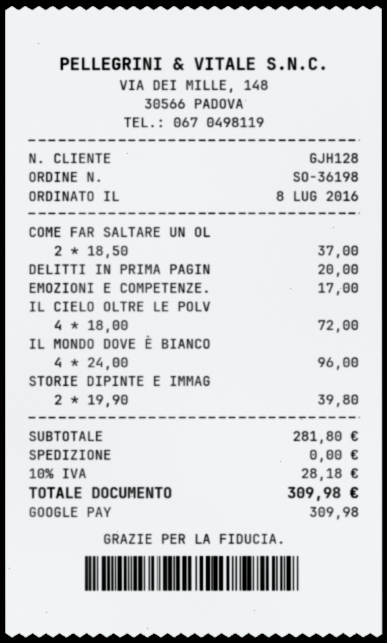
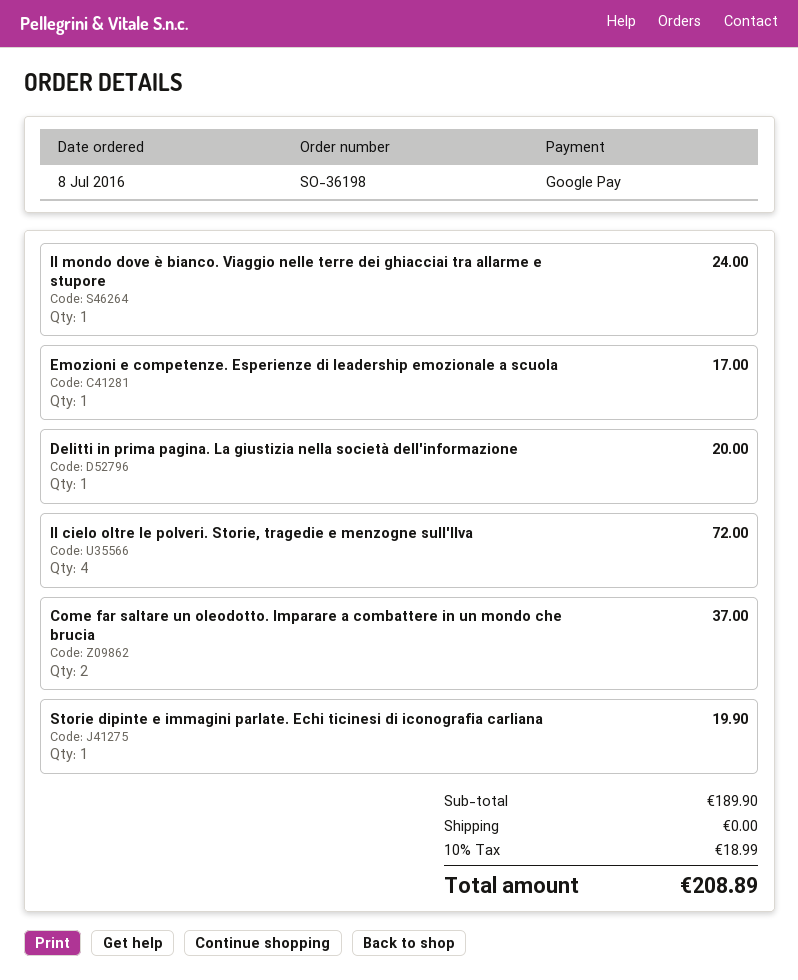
IL MONDO DOVE È BIANCO: 4 for 96.00 -> 1 for 24.00
STORIE DIPINTE E IMMAG: 2 for 39.80 -> 1 for 19.90
subtotal: 281.80 -> 189.90
tax: 10% = 28.18 -> 10% = 18.99
total: 309.98 -> 208.89

